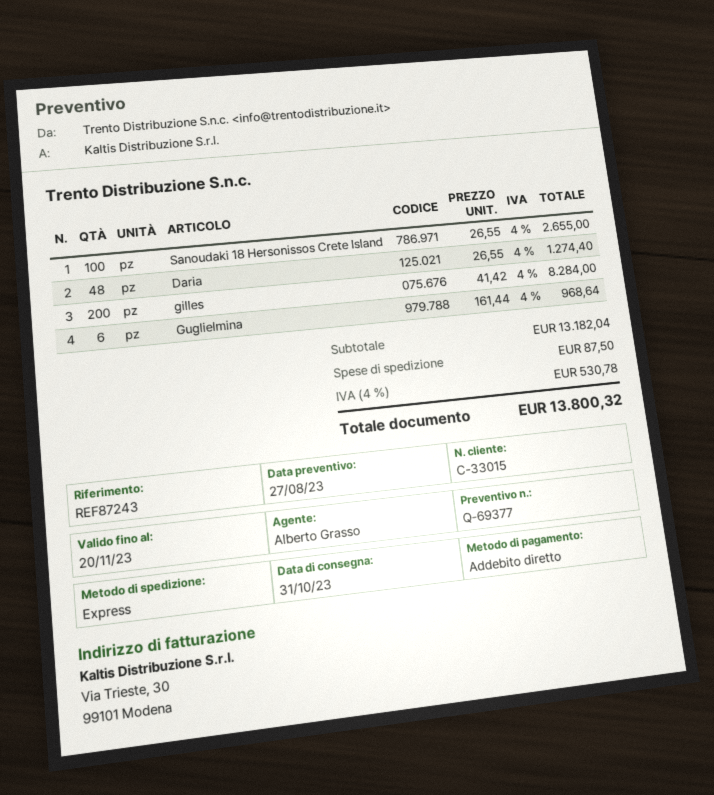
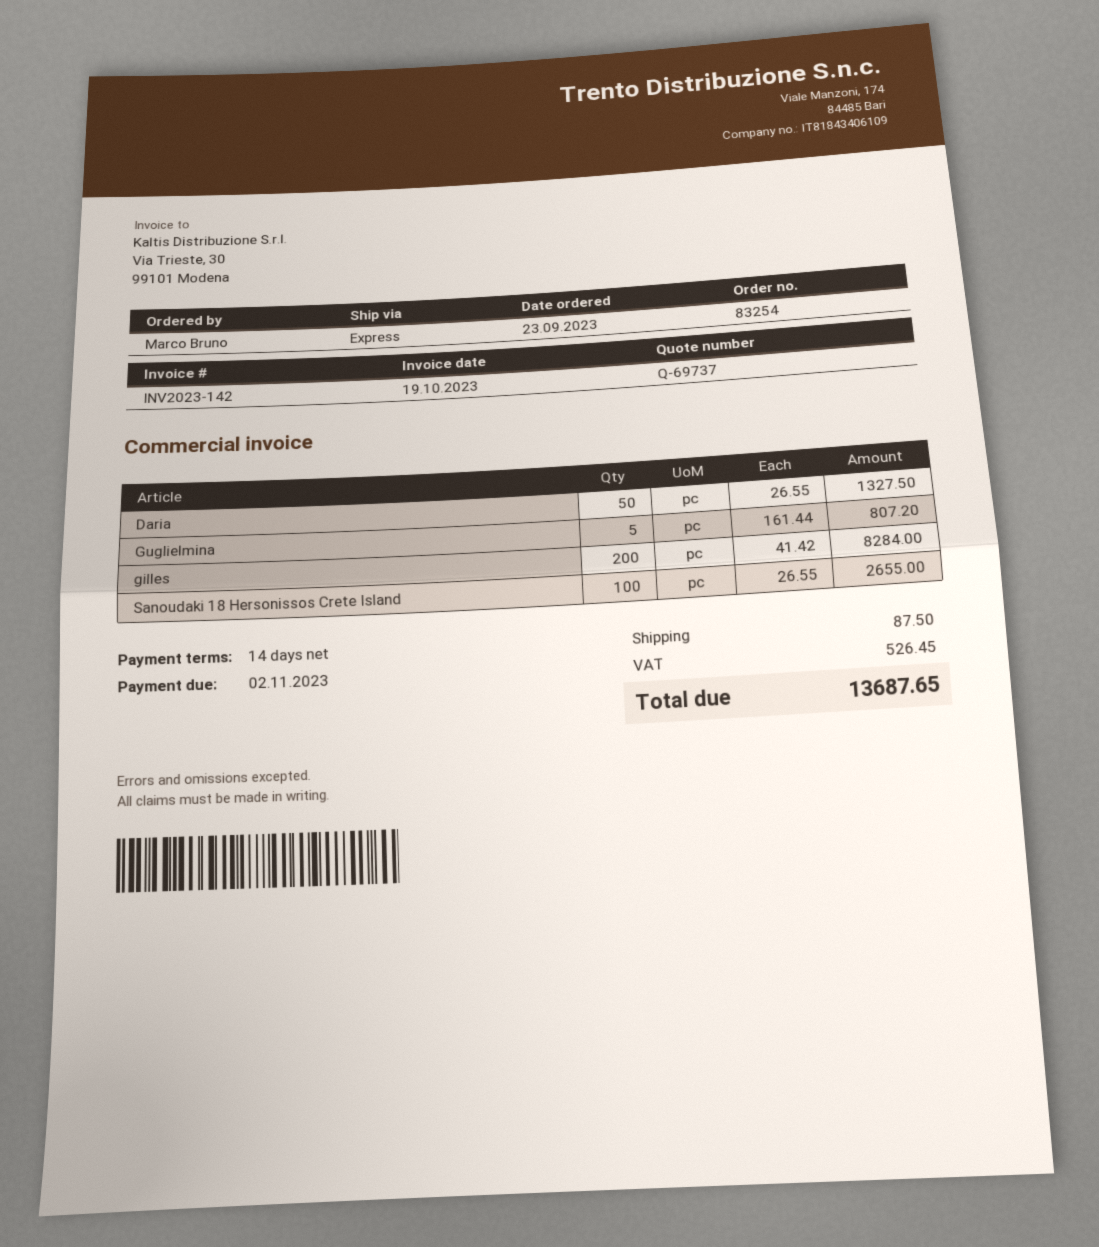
quote number: Q-69377 -> Q-69737
Daria: 48 x 26.55 = 1274.40 -> 50 x 26.55 = 1327.50
Guglielmina: 6 x 161.44 = 968.64 -> 5 x 161.44 = 807.20
tax: 530.78 -> 526.45
total: 13800.32 -> 13687.65

